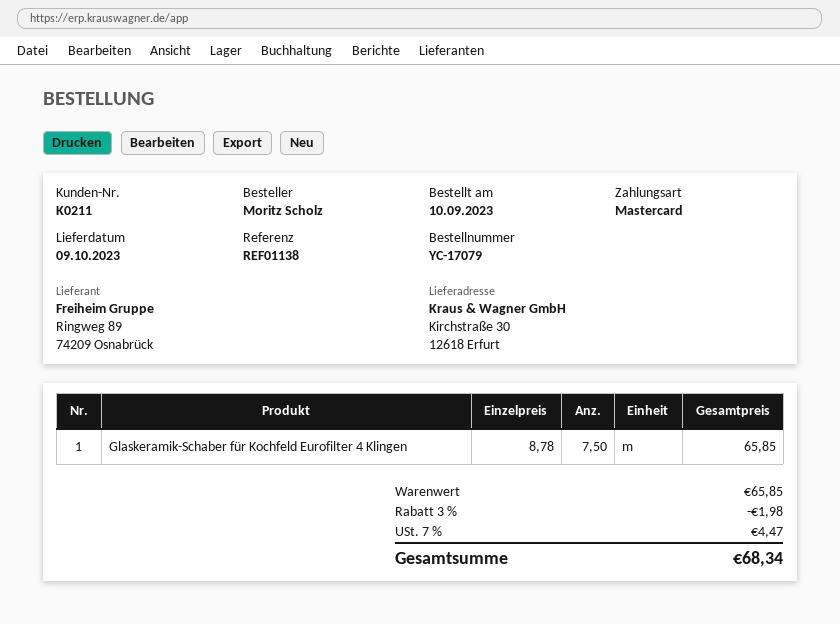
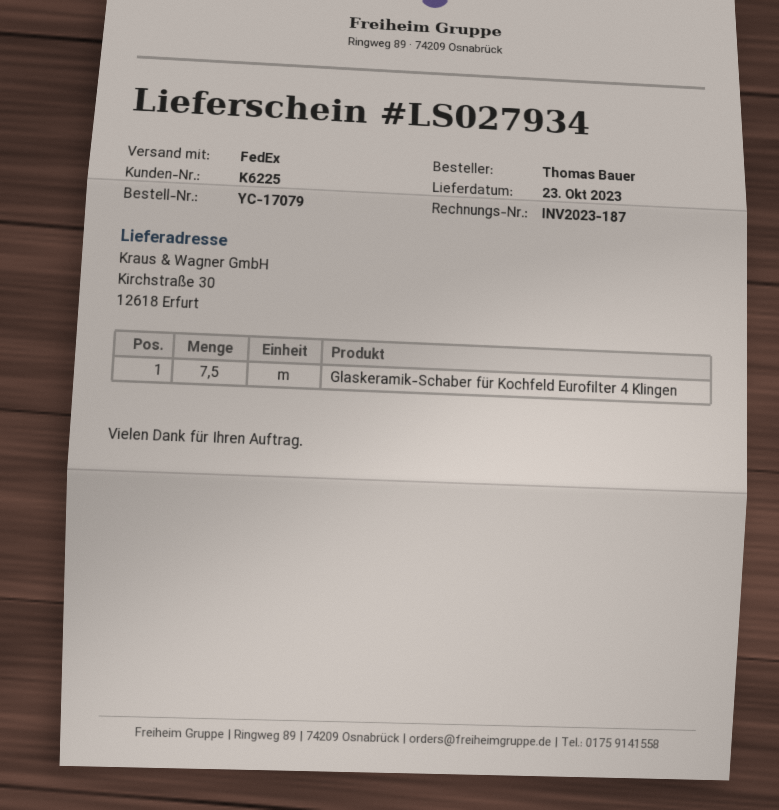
delivery date: 2023-10-09 -> 2023-10-23
customer number: K0211 -> K6225
ordered by: Moritz Scholz -> Thomas Bauer

